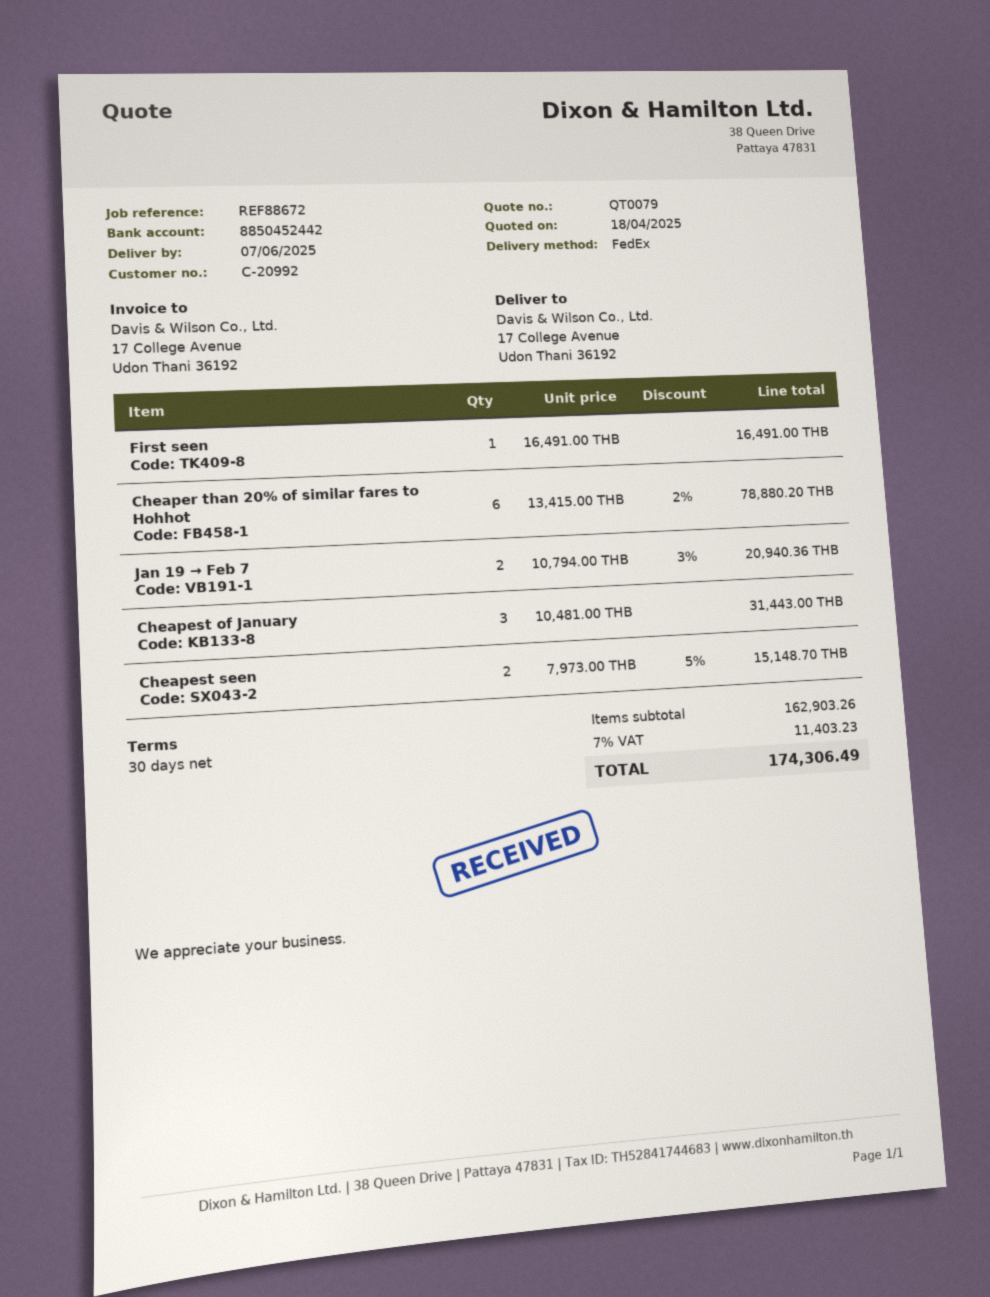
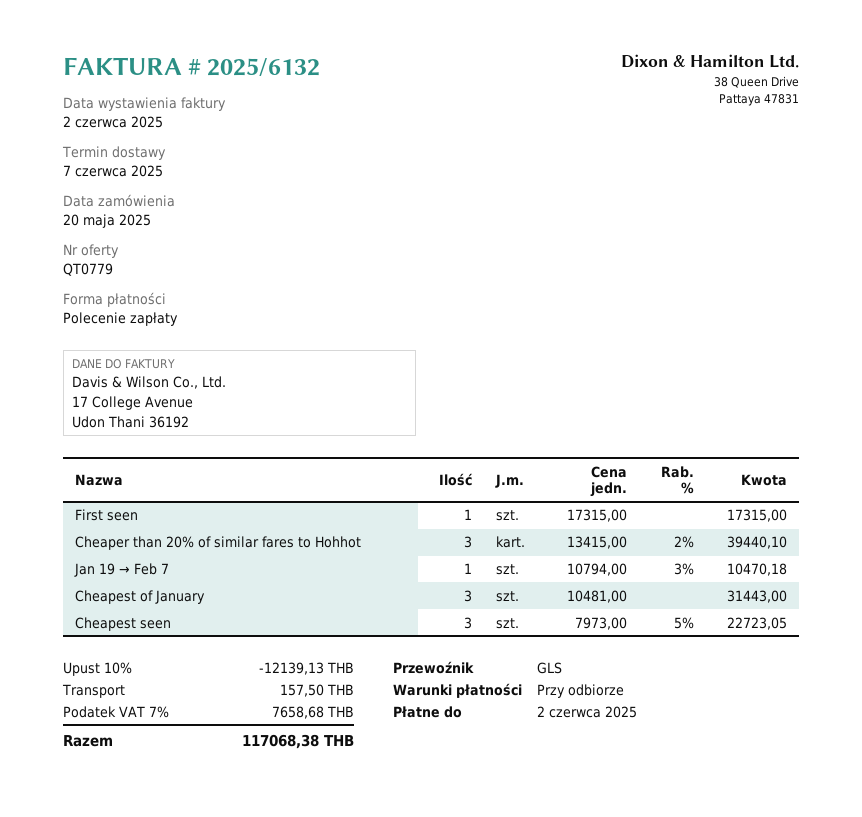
quote number: QT0079 -> QT0779
payment terms: 30 days -> on receipt
shipping method: FedEx -> GLS
First seen: 1 x 16491.00 = 16491.00 -> 1 x 17315.00 = 17315.00
Cheaper than 20% of similar fares to Hohhot: 6 x 13415.00 - 2% = 78880.20 -> 3 x 13415.00 - 2% = 39440.10
Jan 19 → Feb 7: 2 x 10794.00 - 3% = 20940.36 -> 1 x 10794.00 - 3% = 10470.18
Cheapest seen: 2 x 7973.00 - 5% = 15148.70 -> 3 x 7973.00 - 5% = 22723.05
discount: none -> 10% = 12139.13
shipping: none -> 157.50
tax: 7% = 11403.23 -> 7% = 7658.68
total: 174306.49 -> 117068.38

